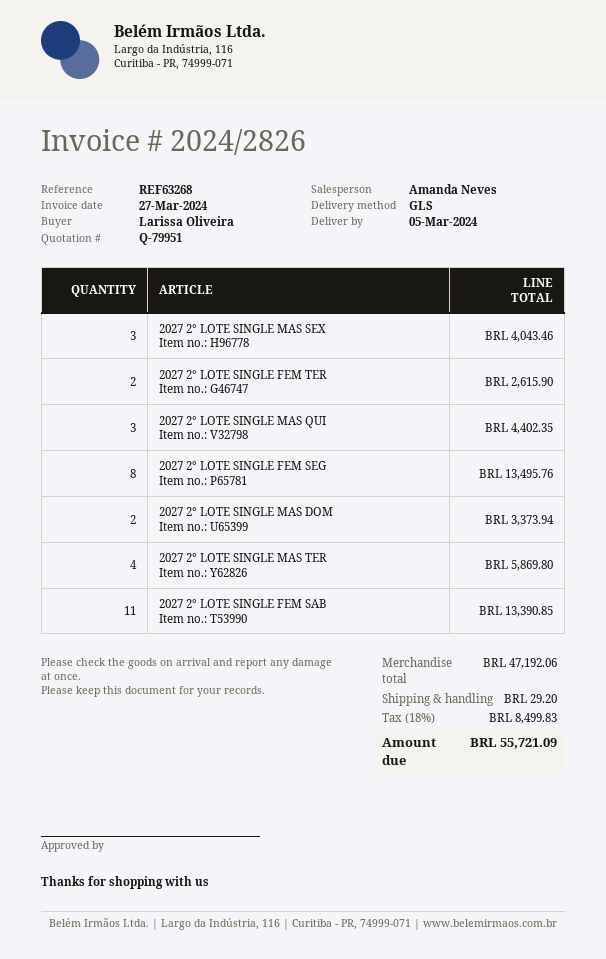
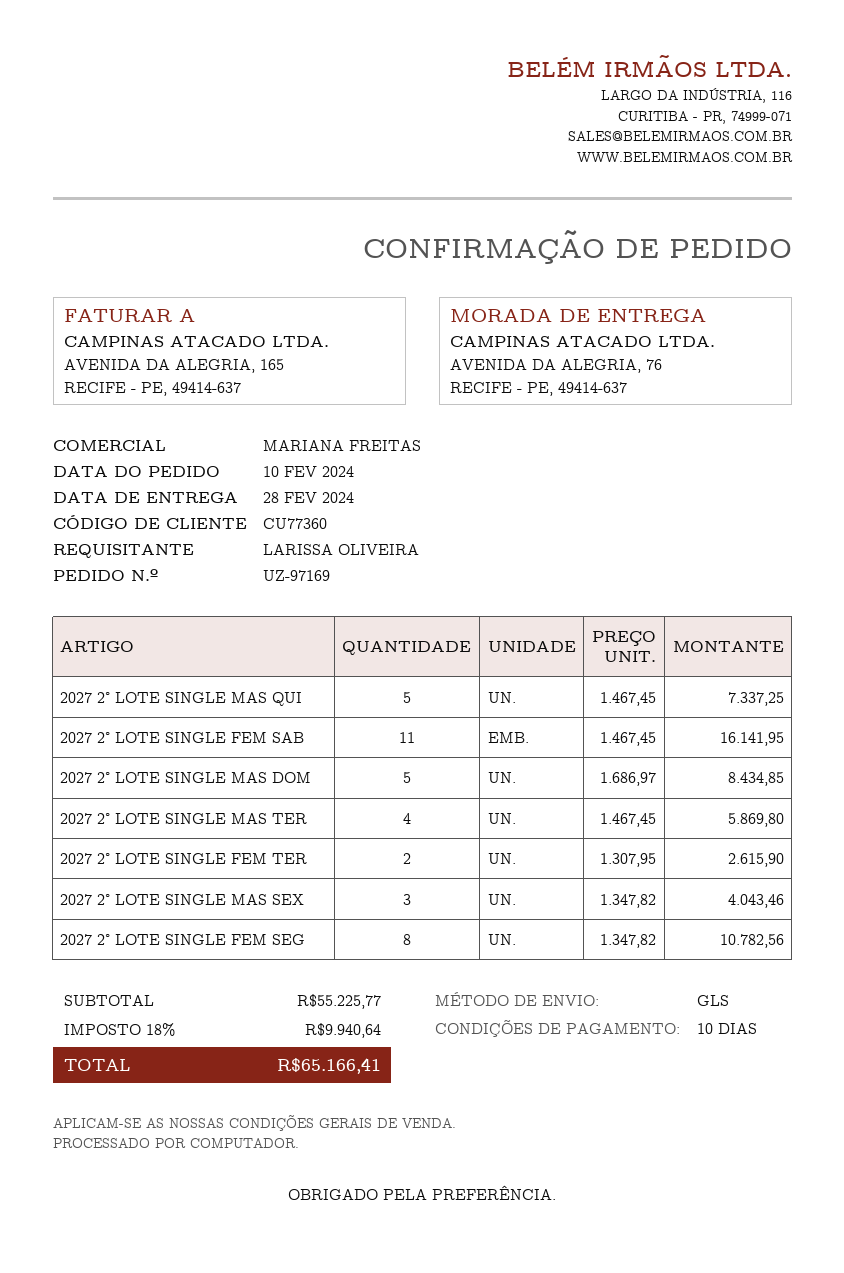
delivery date: 2024-03-05 -> 2024-02-28
sales rep: Amanda Neves -> MARIANA FREITAS
2027 2° LOTE SINGLE MAS QUI: 3 for 4402.35 -> 5 for 7337.25
2027 2° LOTE SINGLE FEM SEG: 8 for 13495.76 -> 8 for 10782.56
2027 2° LOTE SINGLE MAS DOM: 2 for 3373.94 -> 5 for 8434.85
2027 2° LOTE SINGLE FEM SAB: 11 for 13390.85 -> 11 for 16141.95
subtotal: 47192.06 -> 55225.77
shipping: 29.20 -> none
tax: 18% = 8499.83 -> 18% = 9940.64
total: 55721.09 -> 65166.41

